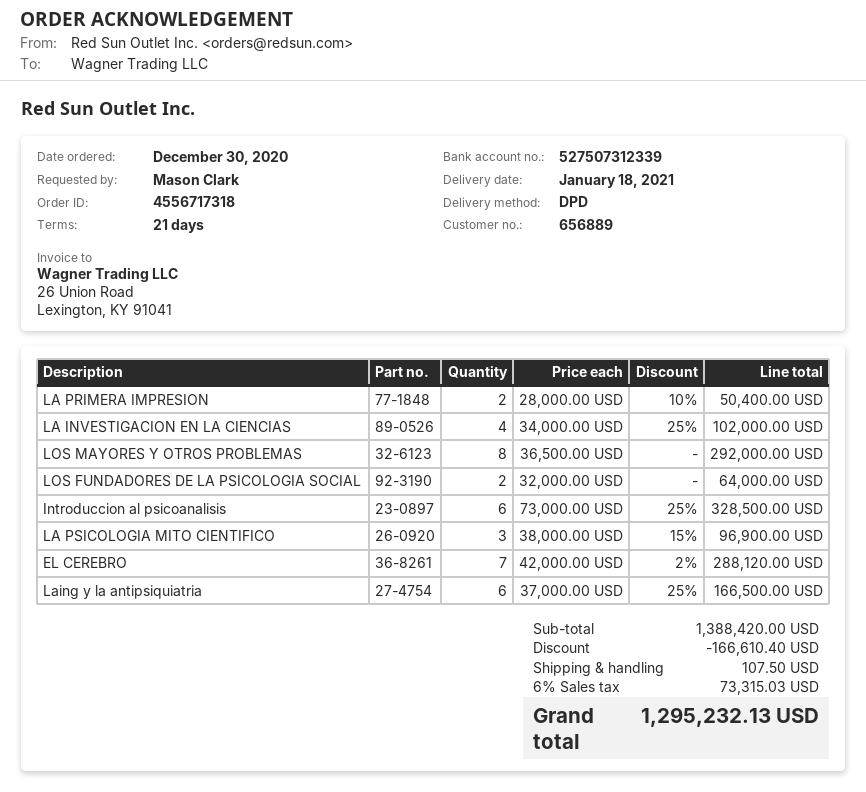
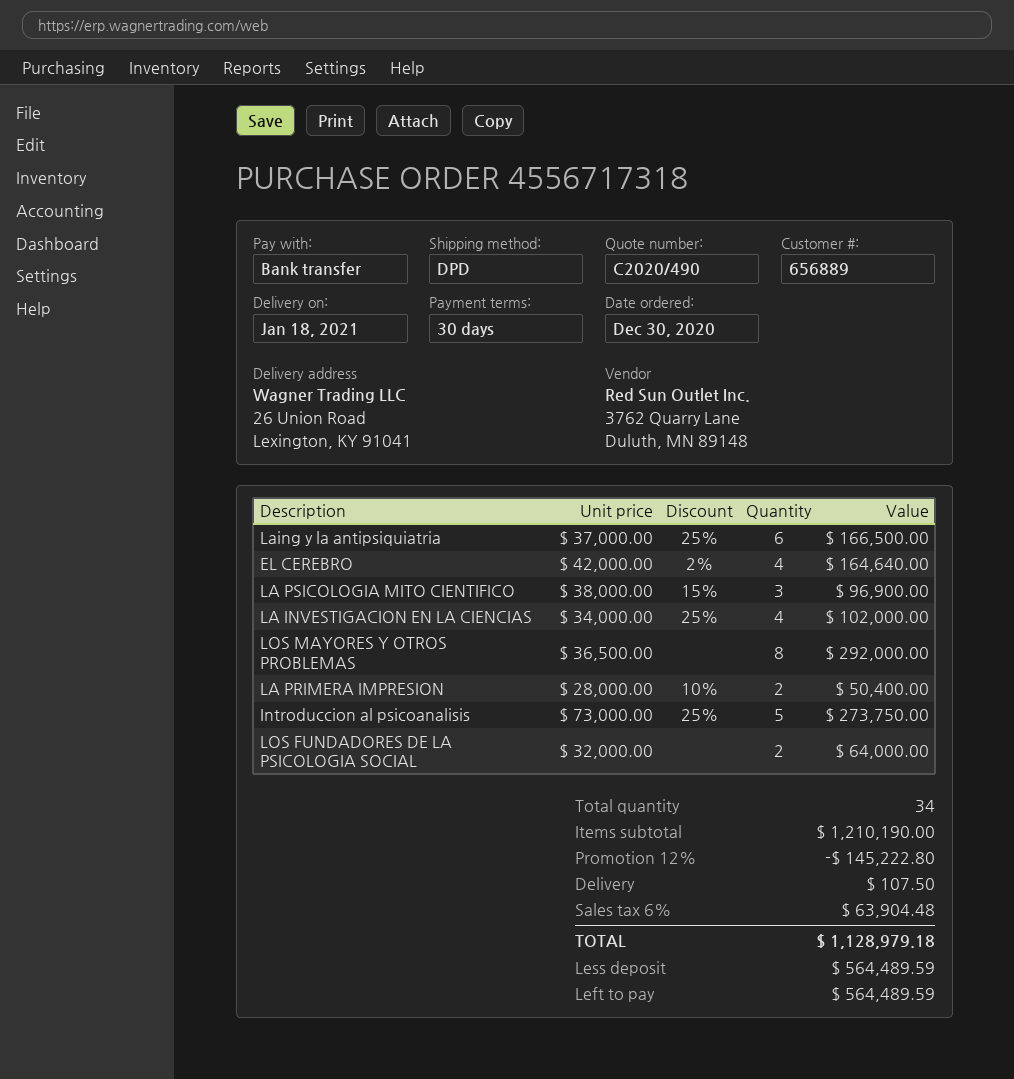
payment terms: 21 days -> 30 days
Introduccion al psicoanalisis: 6 x 73000.00 - 25% = 328500.00 -> 5 x 73000.00 - 25% = 273750.00
EL CEREBRO: 7 x 42000.00 - 2% = 288120.00 -> 4 x 42000.00 - 2% = 164640.00
subtotal: 1388420.00 -> 1210190.00
discount: 166610.40 -> 145222.80
tax: 6% = 73315.03 -> 6% = 63904.48
total: 1295232.13 -> 1128979.18

